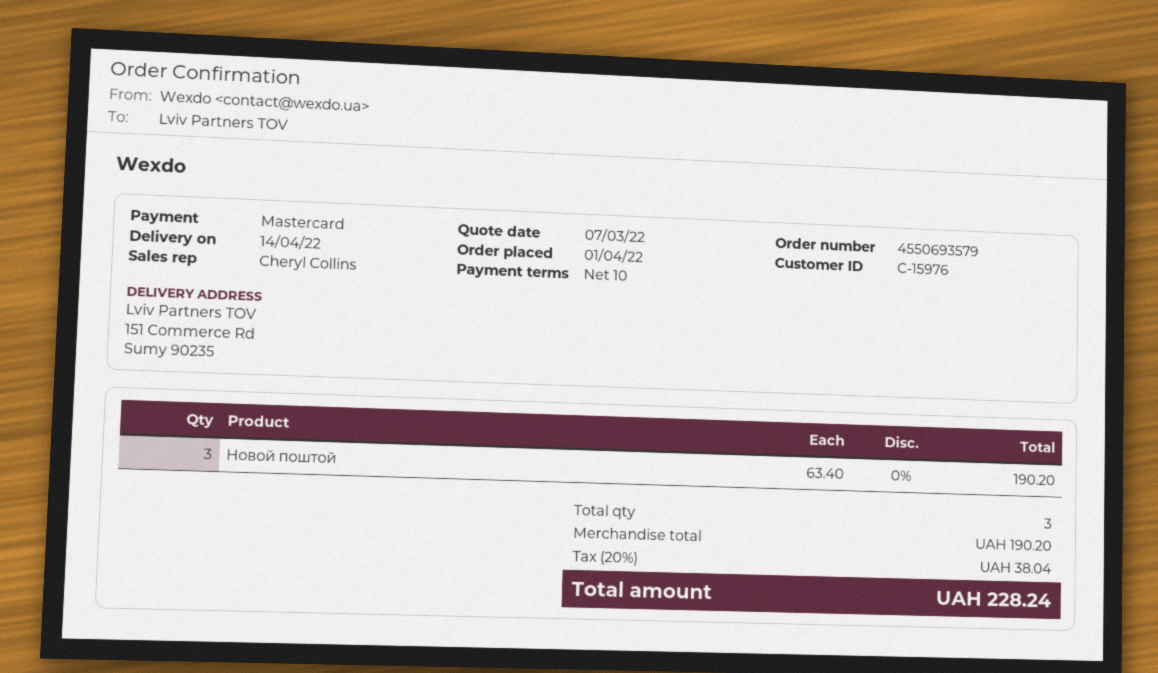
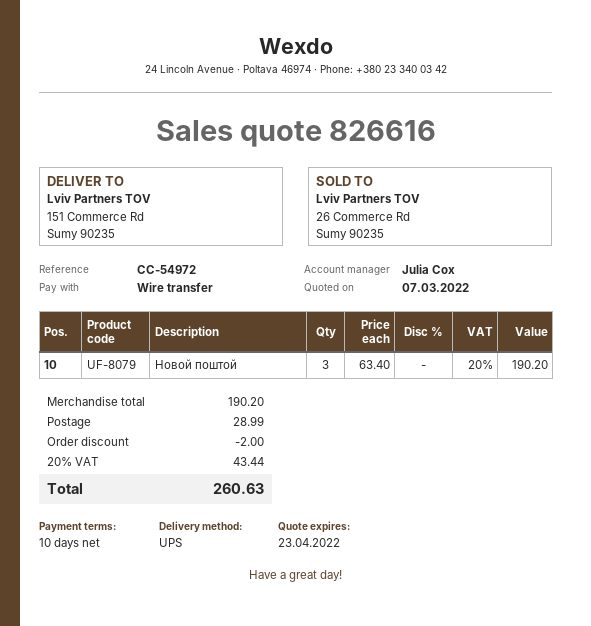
sales rep: Cheryl Collins -> Julia Cox
payment method: Mastercard -> bank transfer
discount: none -> 2.00
shipping: none -> 28.99
tax: 20% = 38.04 -> 20% = 43.44
total: 228.24 -> 260.63

